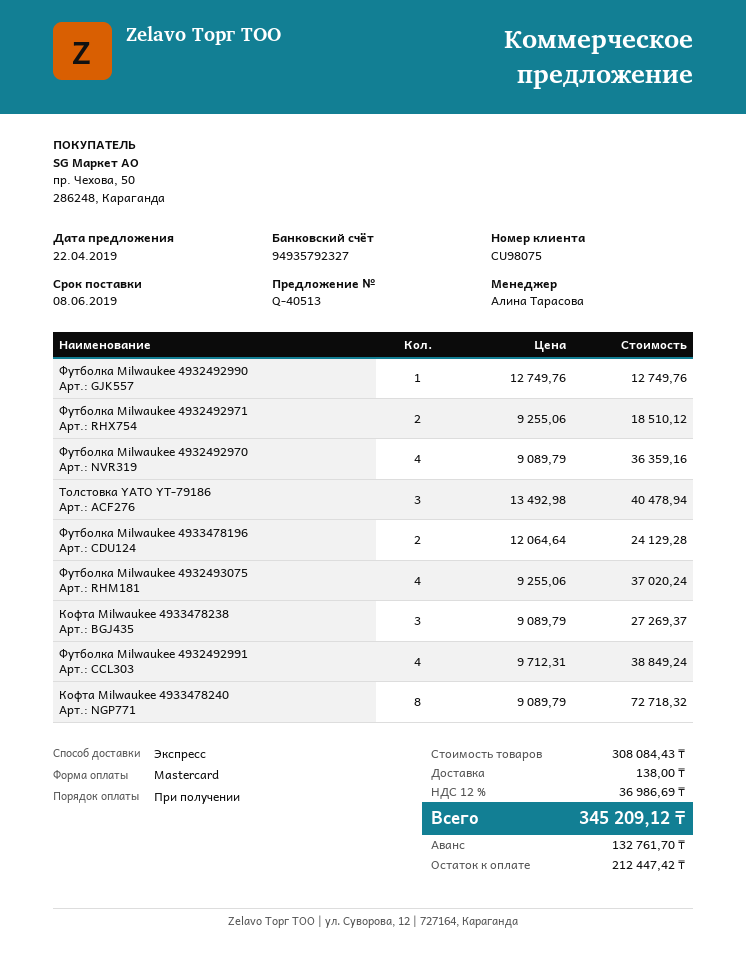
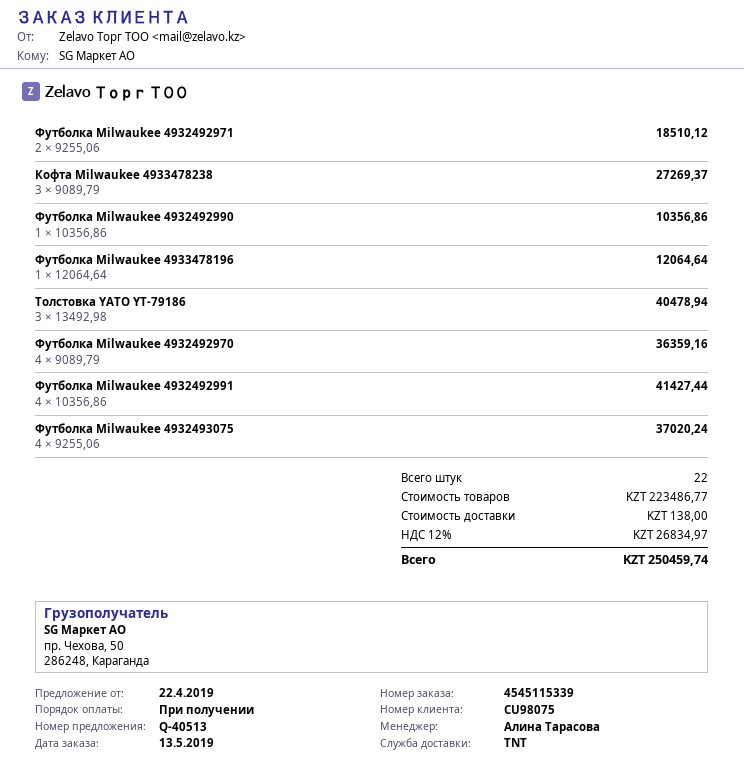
shipping method: express -> TNT
Футболка Milwaukee 4932492990: 1 x 12749.76 = 12749.76 -> 1 x 10356.86 = 10356.86
Футболка Milwaukee 4933478196: 2 x 12064.64 = 24129.28 -> 1 x 12064.64 = 12064.64
Футболка Milwaukee 4932492991: 4 x 9712.31 = 38849.24 -> 4 x 10356.86 = 41427.44
Кофта Milwaukee 4933478240: 8 x 9089.79 = 72718.32 -> none
subtotal: 308084.43 -> 223486.77
tax: 12% = 36986.69 -> 12% = 26834.97
total: 345209.12 -> 250459.74

